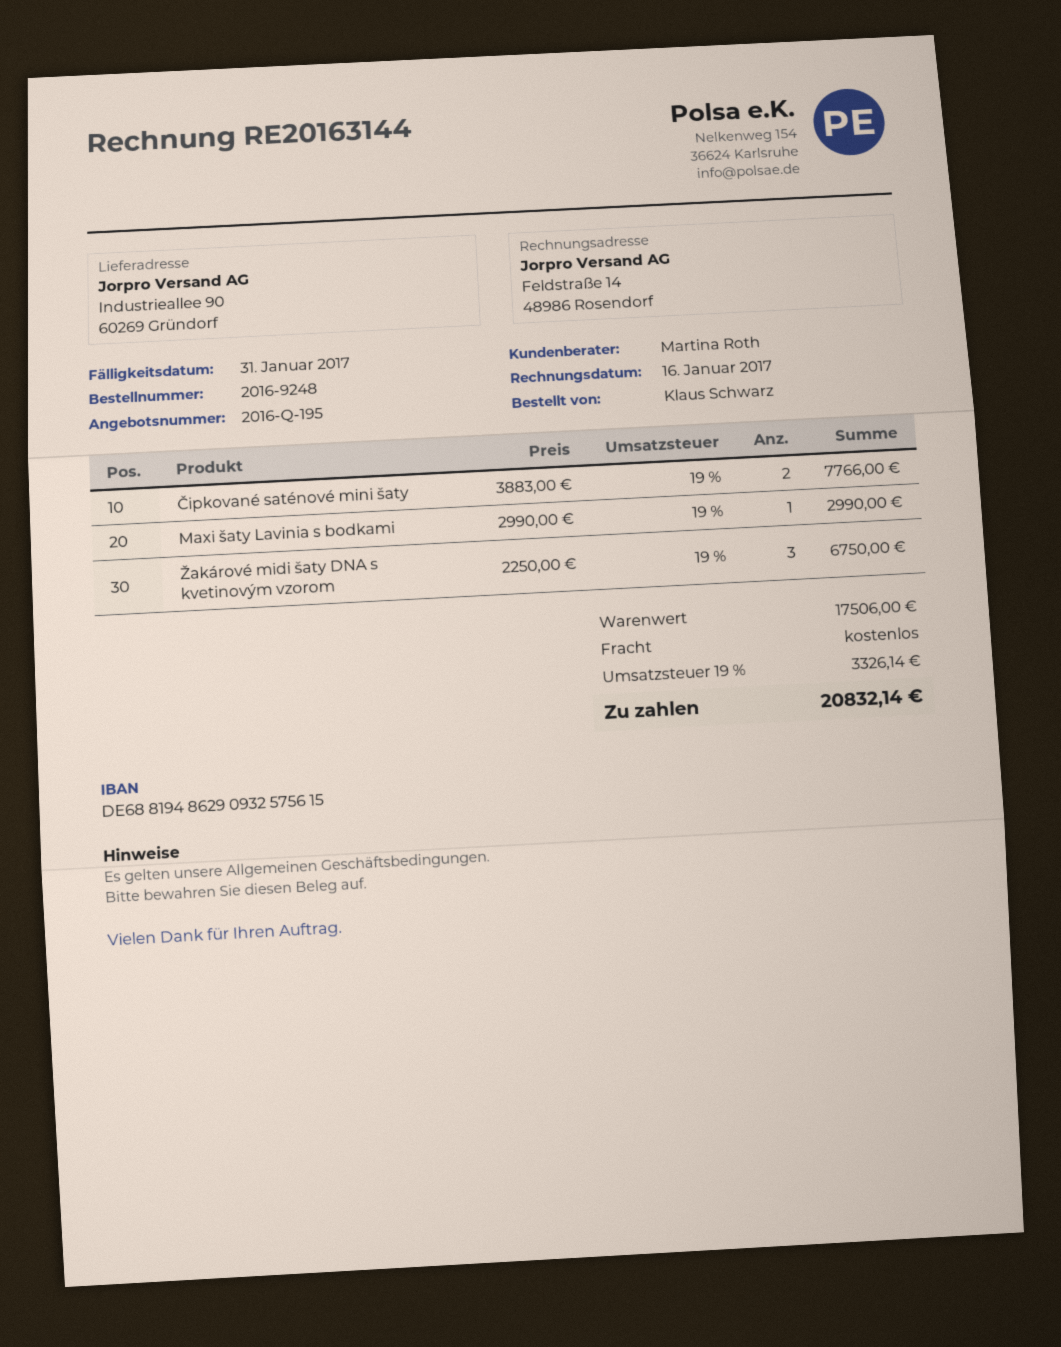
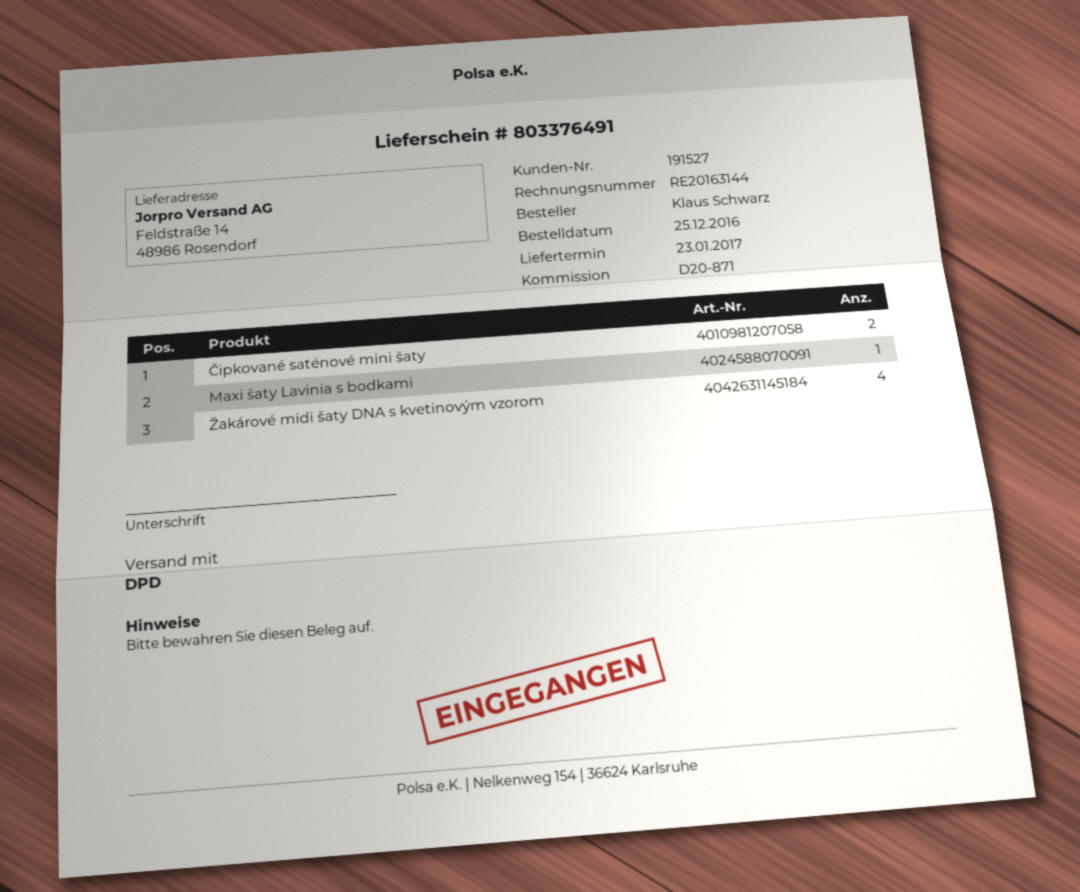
ship to: Industrieallee 90, 60269 Gründorf -> Feldstraße 14, 48986 Rosendorf
Žakárové midi šaty DNA s kvetinovým vzorom: 3 -> 4

